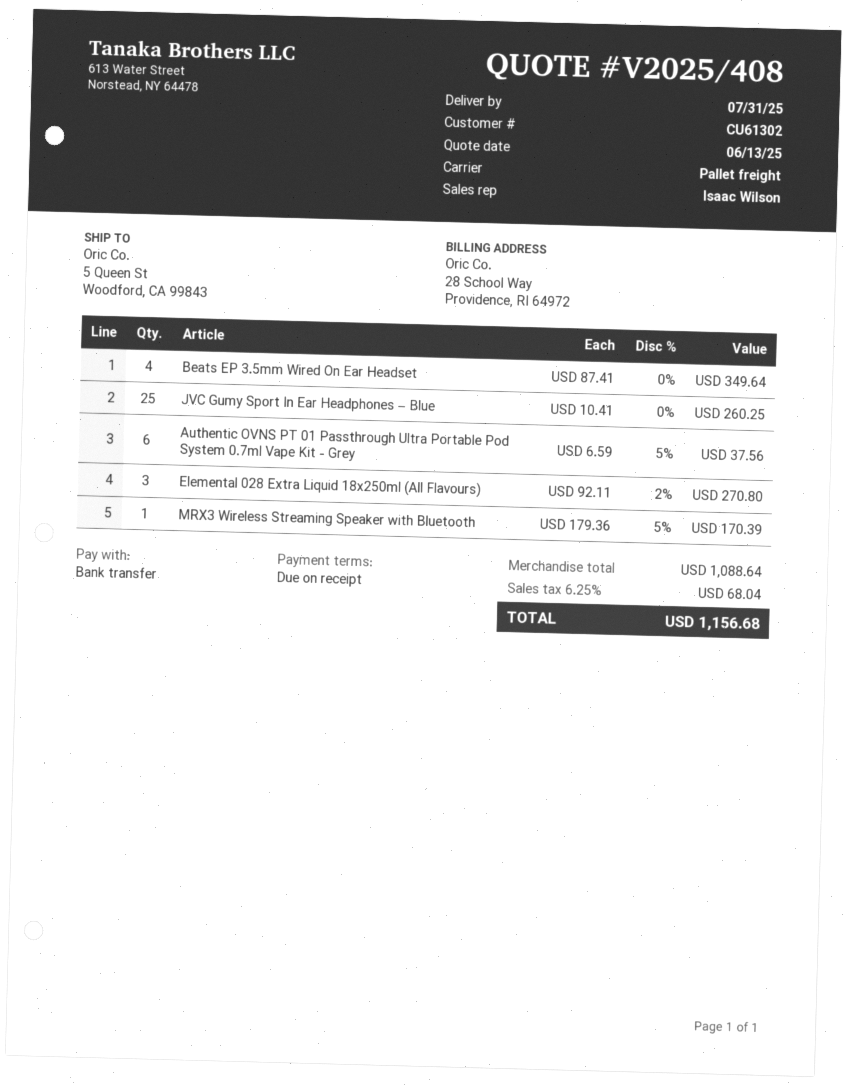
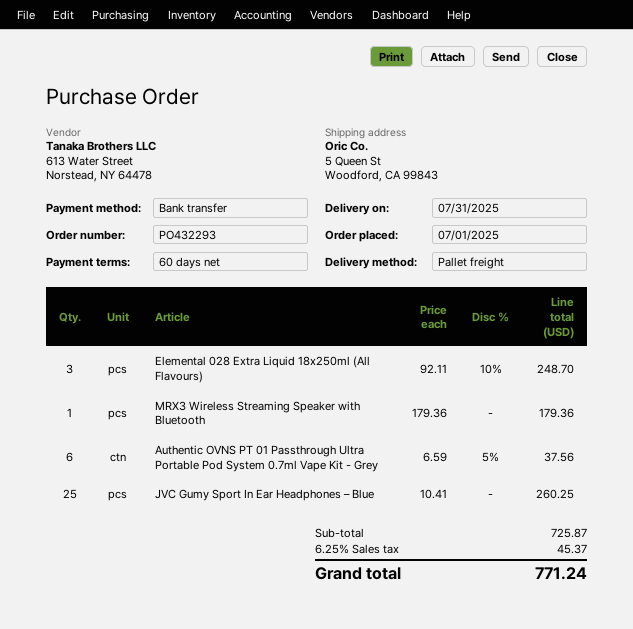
payment terms: on receipt -> 60 days
Beats EP 3.5mm Wired On Ear Headset: 4 x 87.41 = 349.64 -> none
Elemental 028 Extra Liquid 18x250ml (All Flavours): 3 x 92.11 - 2% = 270.80 -> 3 x 92.11 - 10% = 248.70
MRX3 Wireless Streaming Speaker with Bluetooth: 1 x 179.36 - 5% = 170.39 -> 1 x 179.36 = 179.36
subtotal: 1088.64 -> 725.87
tax: 6.25% = 68.04 -> 6.25% = 45.37
total: 1156.68 -> 771.24

